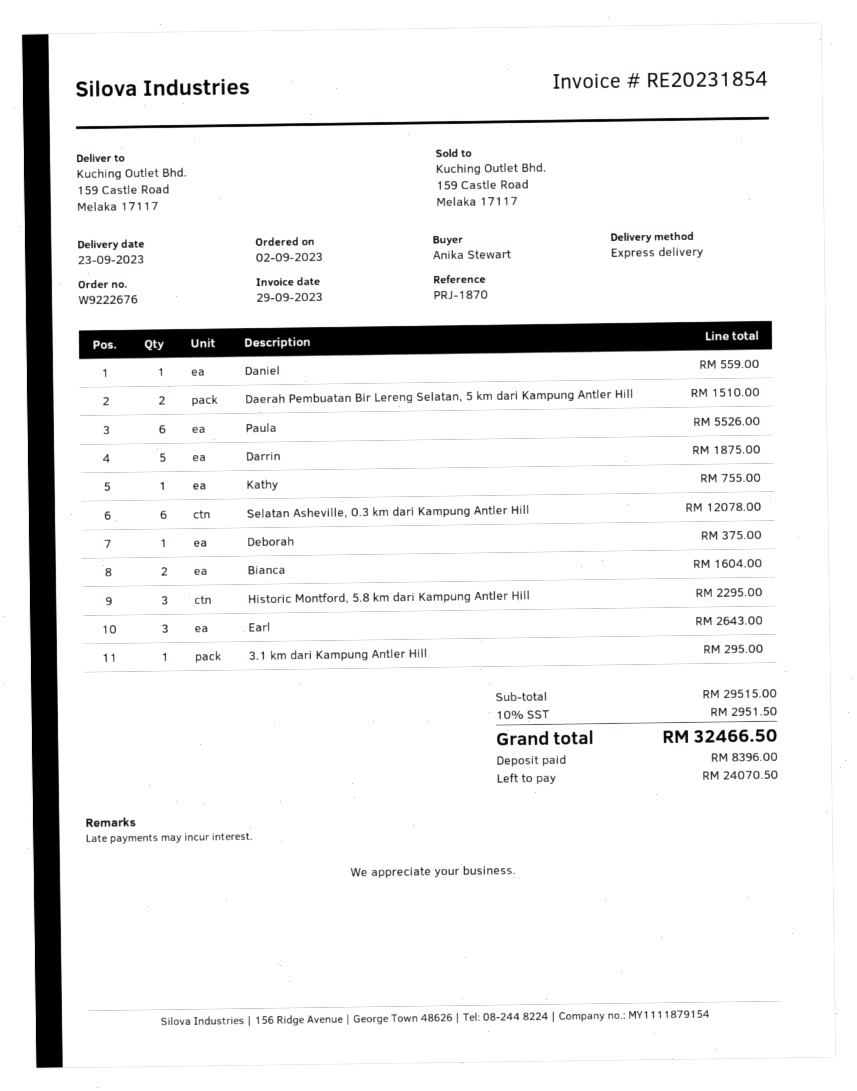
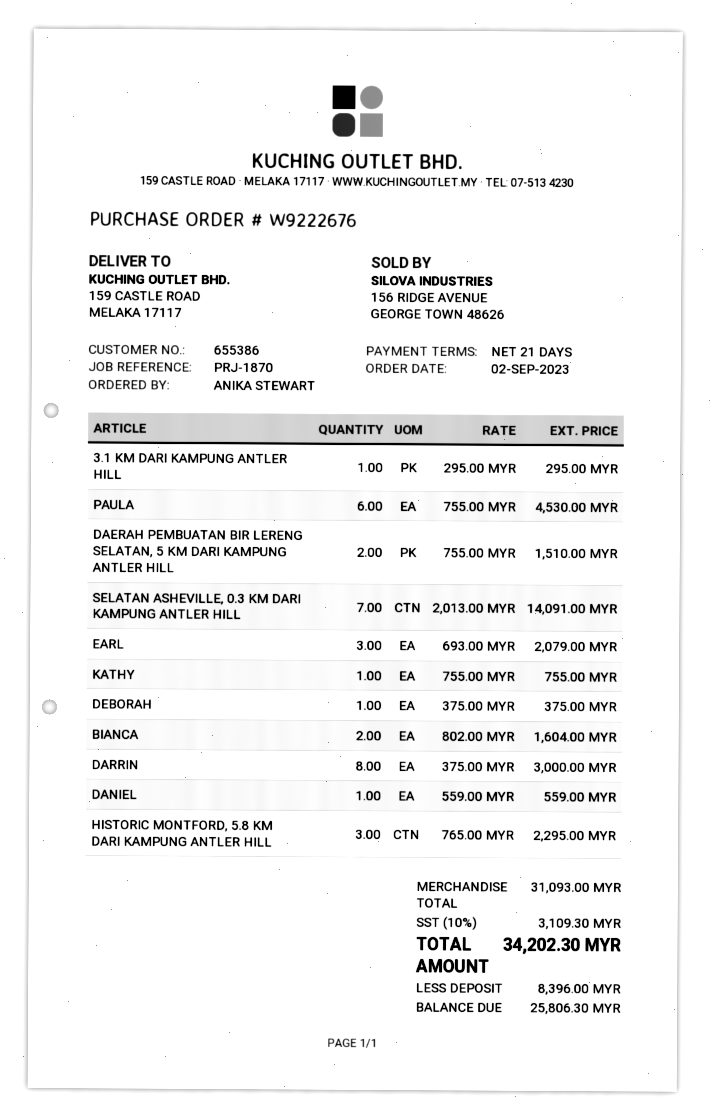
Paula: 6 for 5526.00 -> 6 for 4530.00
Darrin: 5 for 1875.00 -> 8 for 3000.00
Selatan Asheville, 0.3 km dari Kampung Antler Hill: 6 for 12078.00 -> 7 for 14091.00
Earl: 3 for 2643.00 -> 3 for 2079.00
subtotal: 29515.00 -> 31093.00
tax: 10% = 2951.50 -> 10% = 3109.30
total: 32466.50 -> 34202.30
balance: 24070.50 -> 25806.30

